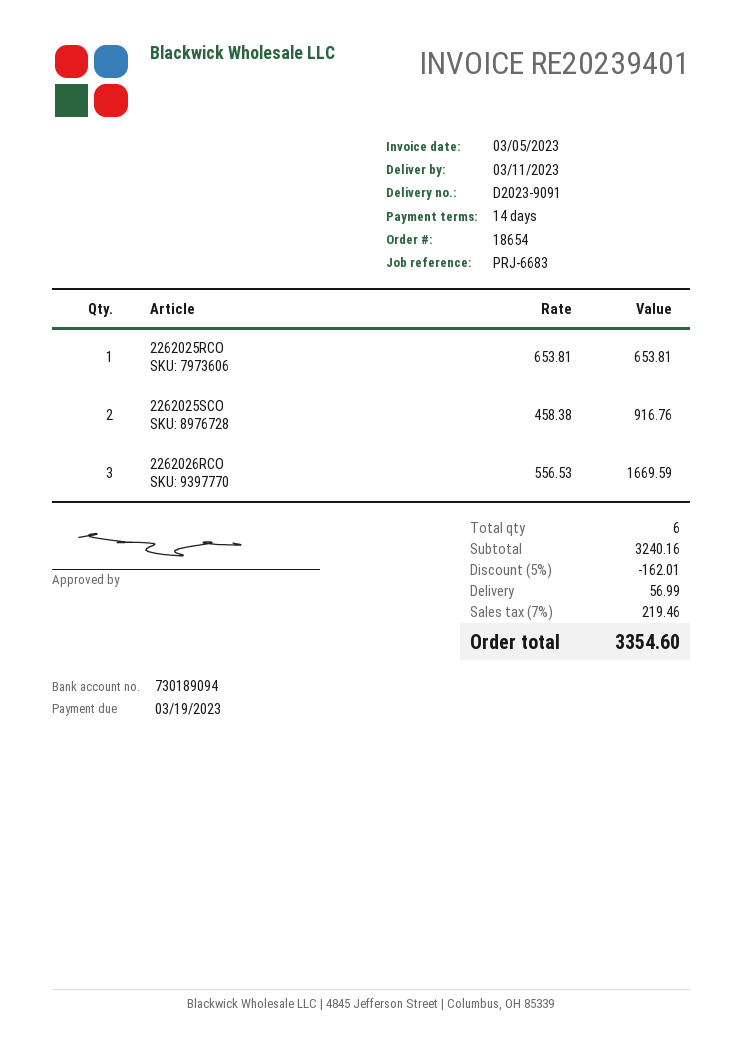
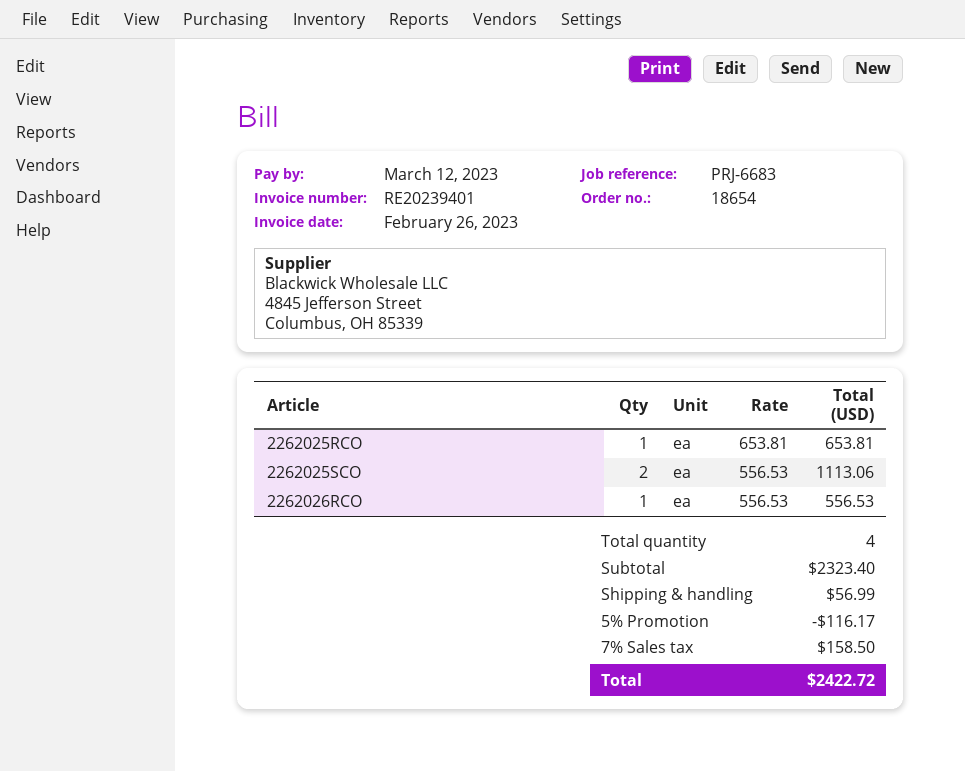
invoice date: 2023-03-05 -> 2023-02-26
due date: 2023-03-19 -> 2023-03-12
2262025SCO: 2 x 458.38 = 916.76 -> 2 x 556.53 = 1113.06
2262026RCO: 3 x 556.53 = 1669.59 -> 1 x 556.53 = 556.53
total quantity: 6 -> 4
subtotal: 3240.16 -> 2323.40
discount: 5% = 162.01 -> 5% = 116.17
tax: 7% = 219.46 -> 7% = 158.50
total: 3354.60 -> 2422.72

